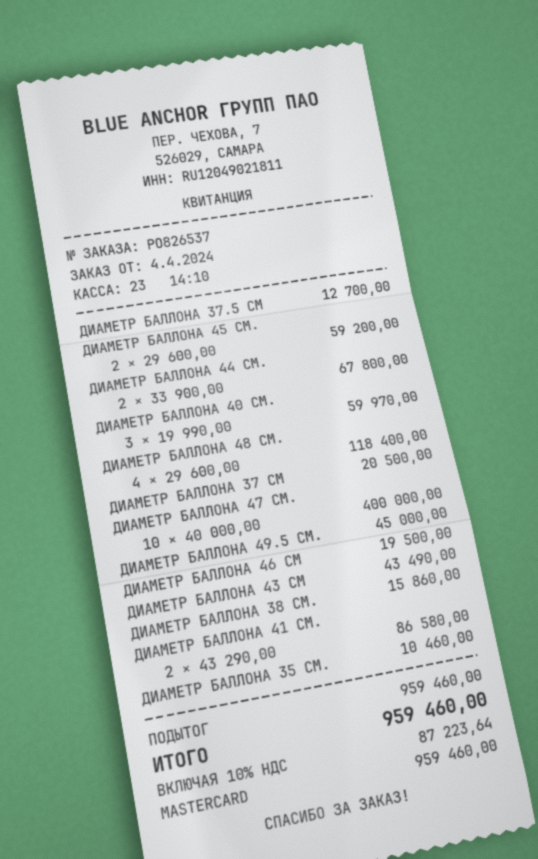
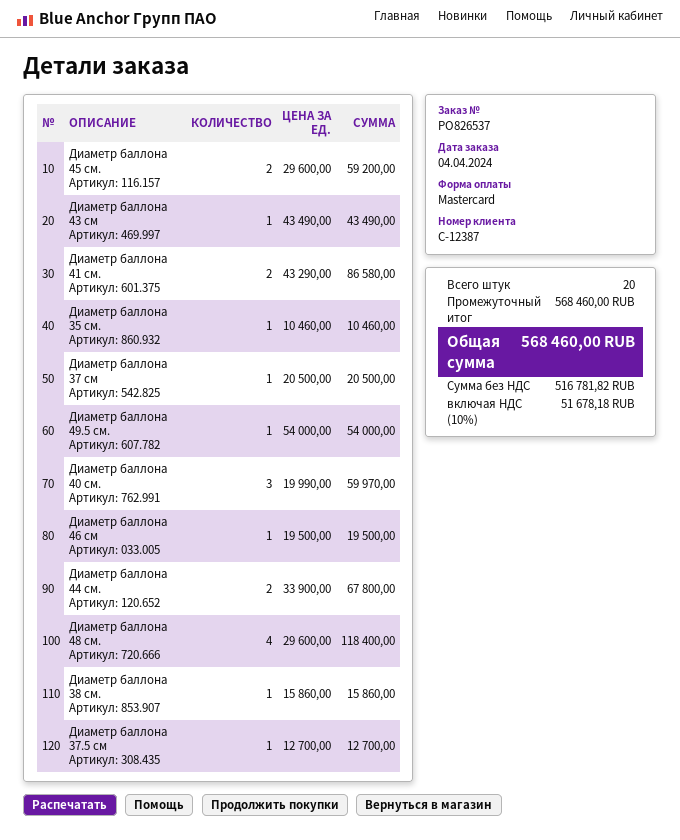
ДИАМЕТР БАЛЛОНА 47 СМ.: 10 x 40000.00 = 400000.00 -> none
ДИАМЕТР БАЛЛОНА 49.5 СМ.: 1 x 45000.00 = 45000.00 -> 1 x 54000.00 = 54000.00
subtotal: 959460.00 -> 568460.00
tax: 10% = 87223.64 -> 10% = 51678.18
total: 959460.00 -> 568460.00

